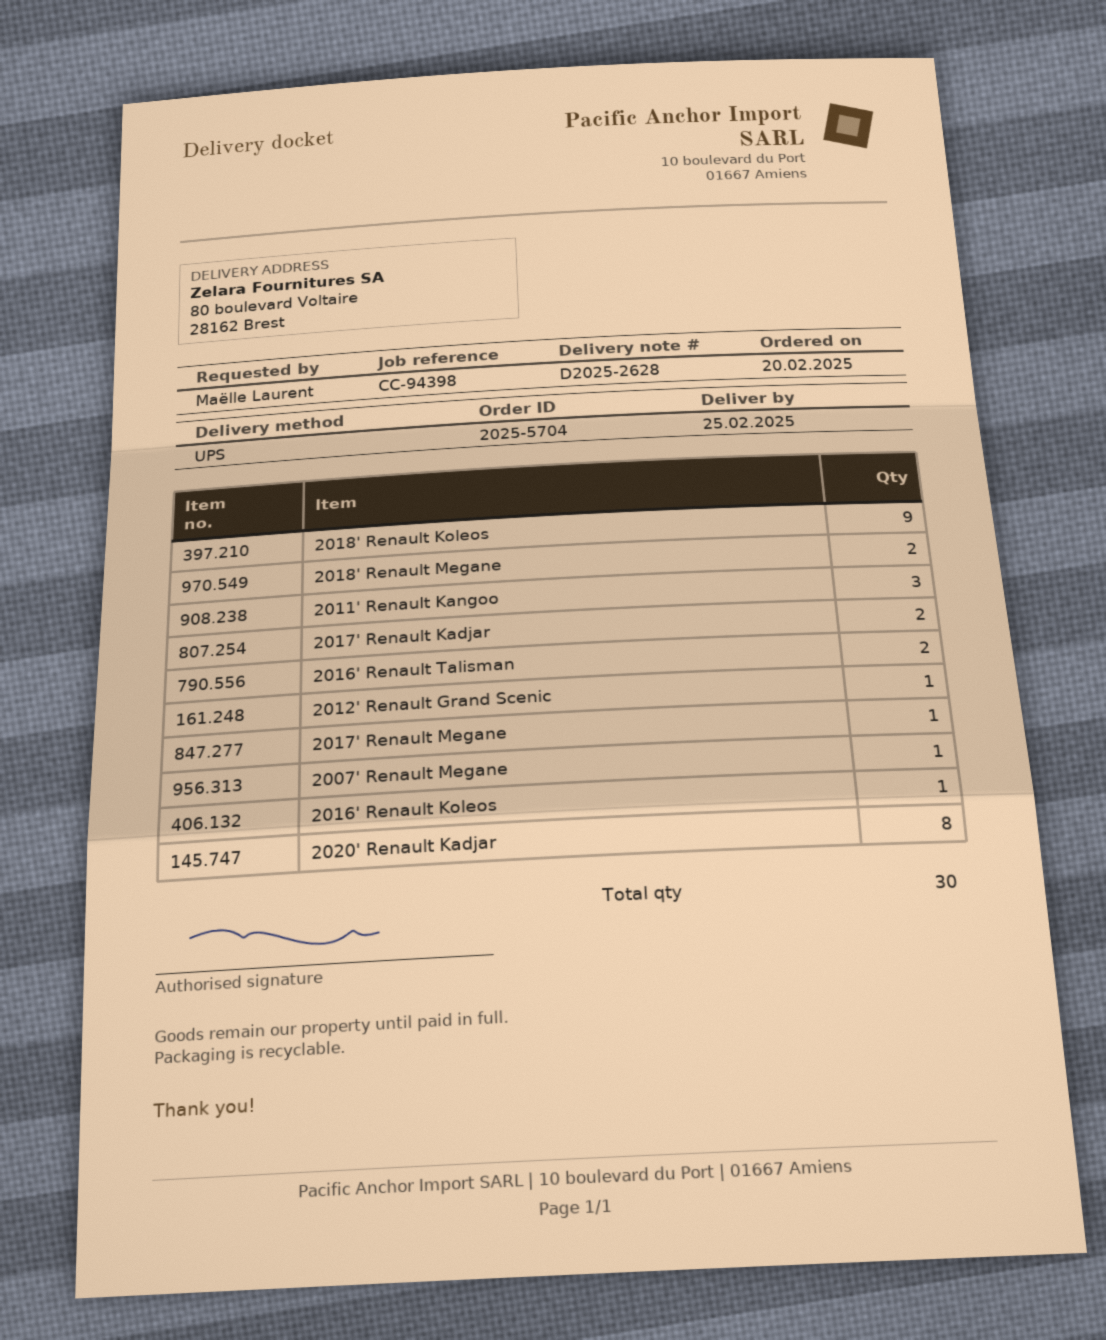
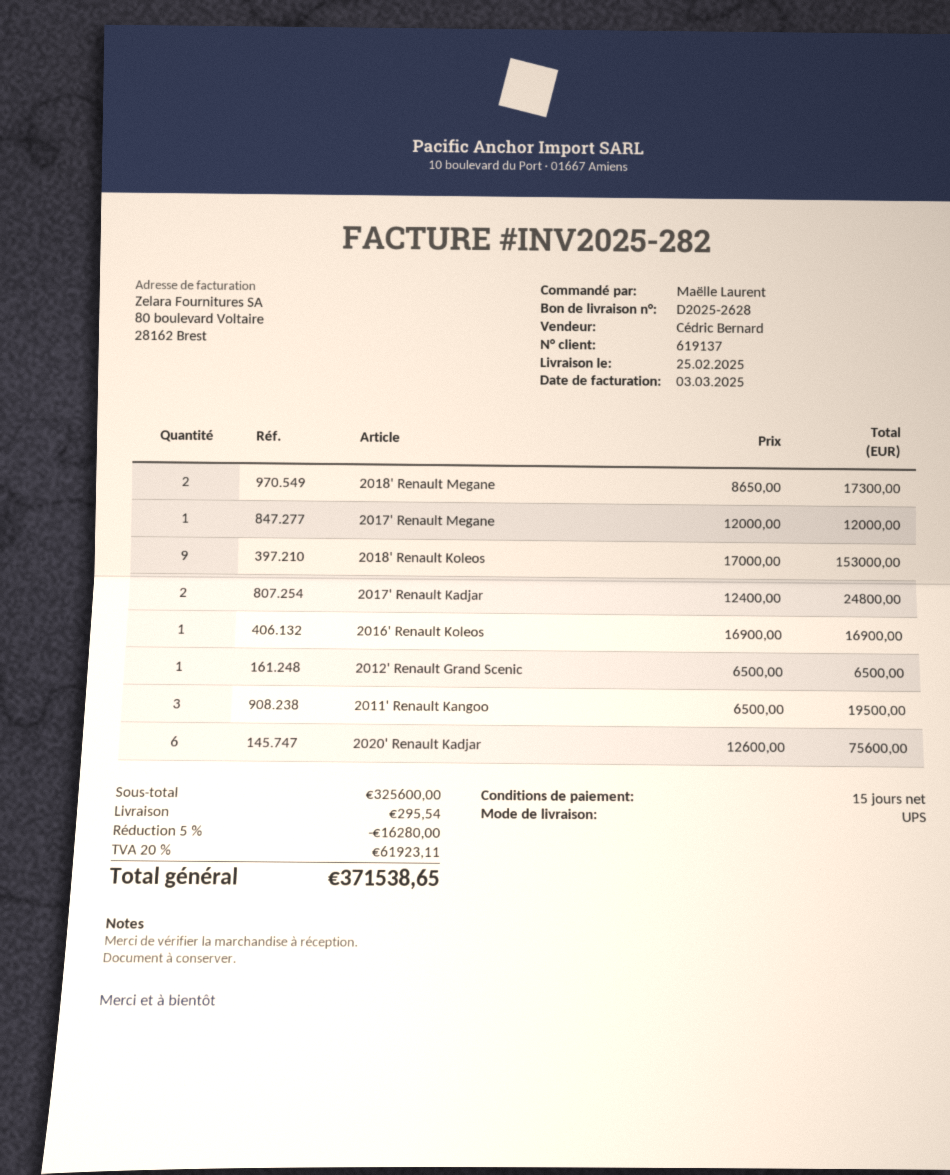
2016' Renault Talisman: 2 -> none
2007' Renault Megane: 1 -> none
2020' Renault Kadjar: 8 -> 6

